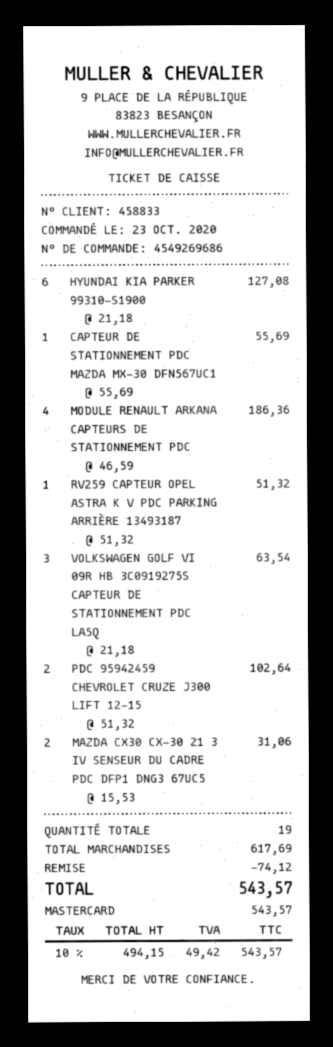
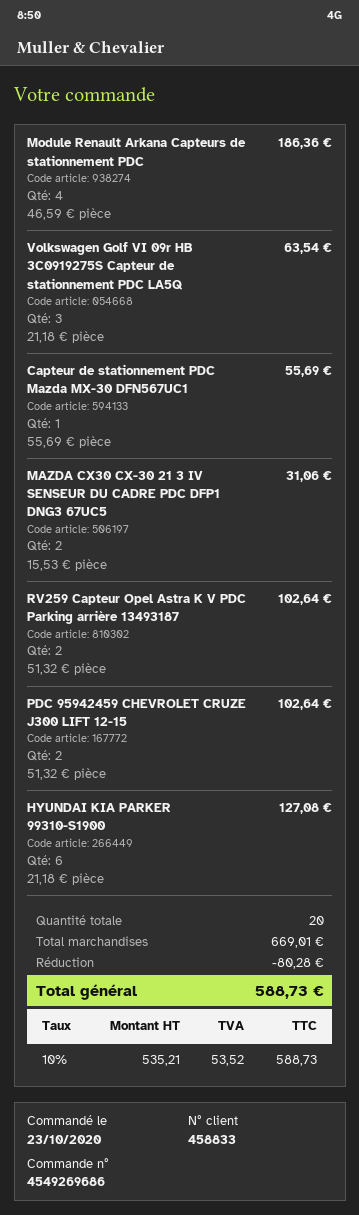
RV259 CAPTEUR OPEL ASTRA K V PDC PARKING ARRIÈRE 13493187: 1 x 51.32 = 51.32 -> 2 x 51.32 = 102.64
total quantity: 19 -> 20
subtotal: 617.69 -> 669.01
discount: 74.12 -> 80.28
net: 494.15 -> 535.21
tax: 10% = 49.42 -> 10% = 53.52
total: 543.57 -> 588.73

